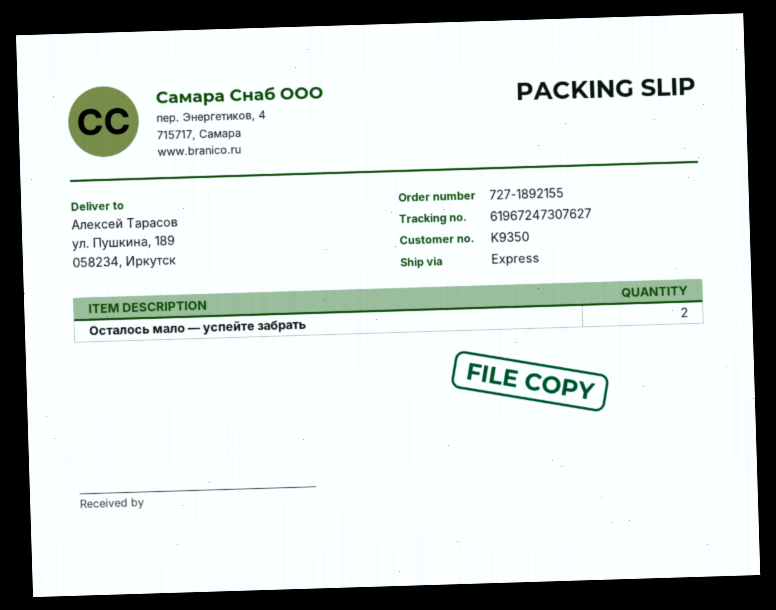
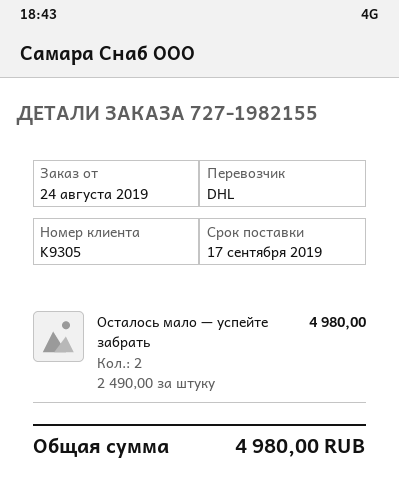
order number: 727-1892155 -> 727-1982155
customer number: K9350 -> K9305
shipping method: express -> DHL

